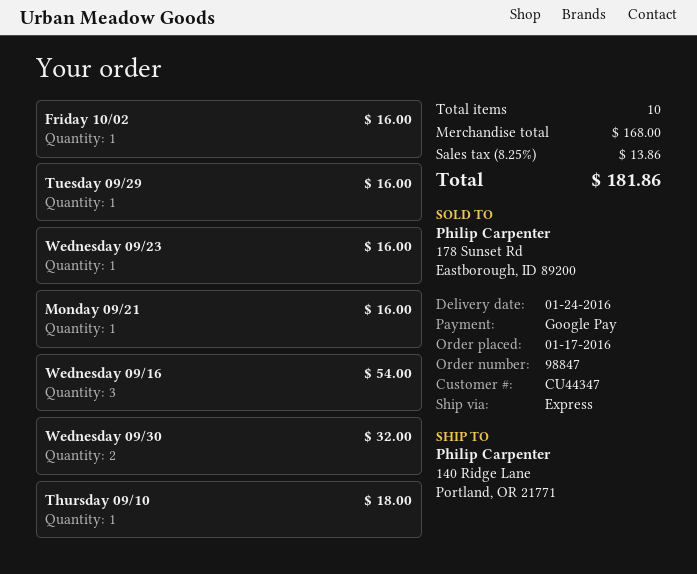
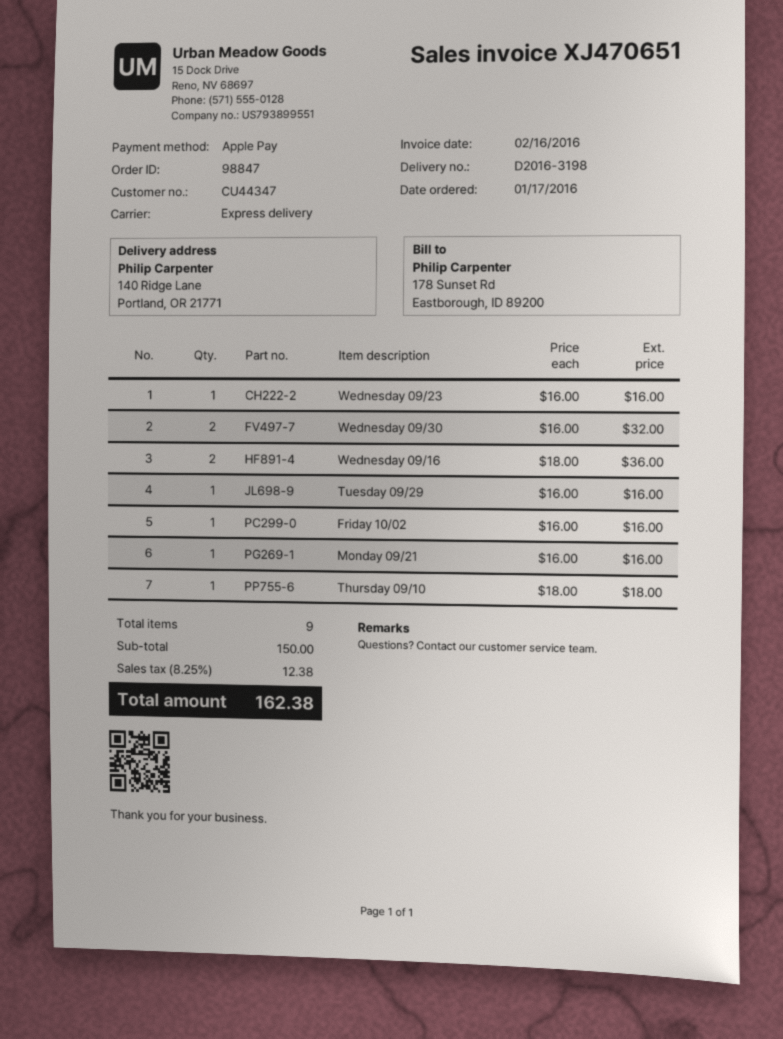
payment method: Google Pay -> Apple Pay
Wednesday 09/16: 3 for 54.00 -> 2 for 36.00
total quantity: 10 -> 9
subtotal: 168.00 -> 150.00
tax: 8.25% = 13.86 -> 8.25% = 12.38
total: 181.86 -> 162.38

